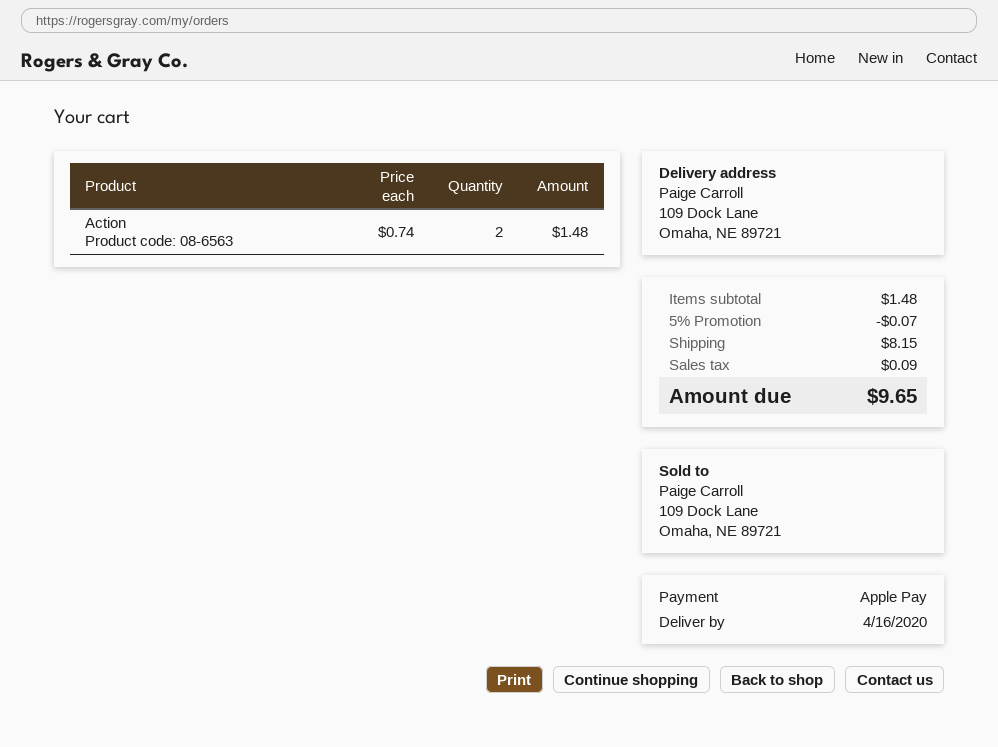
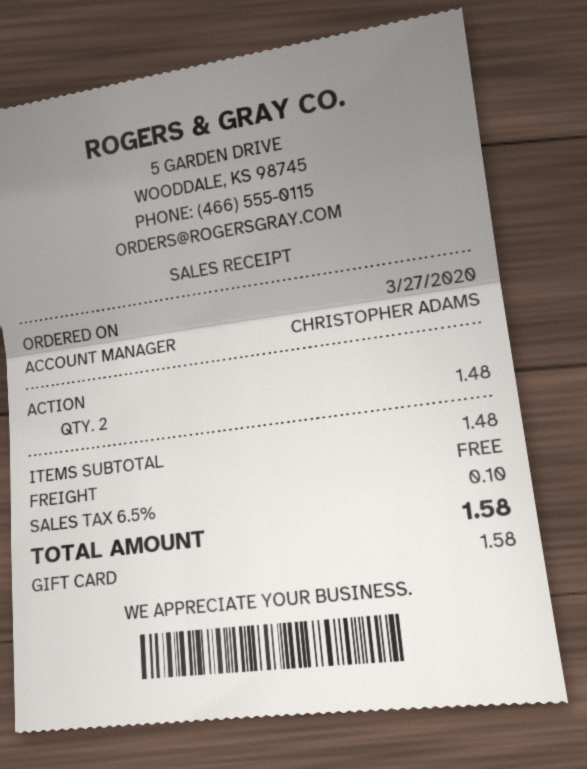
payment method: Apple Pay -> gift card
discount: 5% = 0.07 -> none
shipping: 8.15 -> 0.00
tax: 0.09 -> 0.10
total: 9.65 -> 1.58

